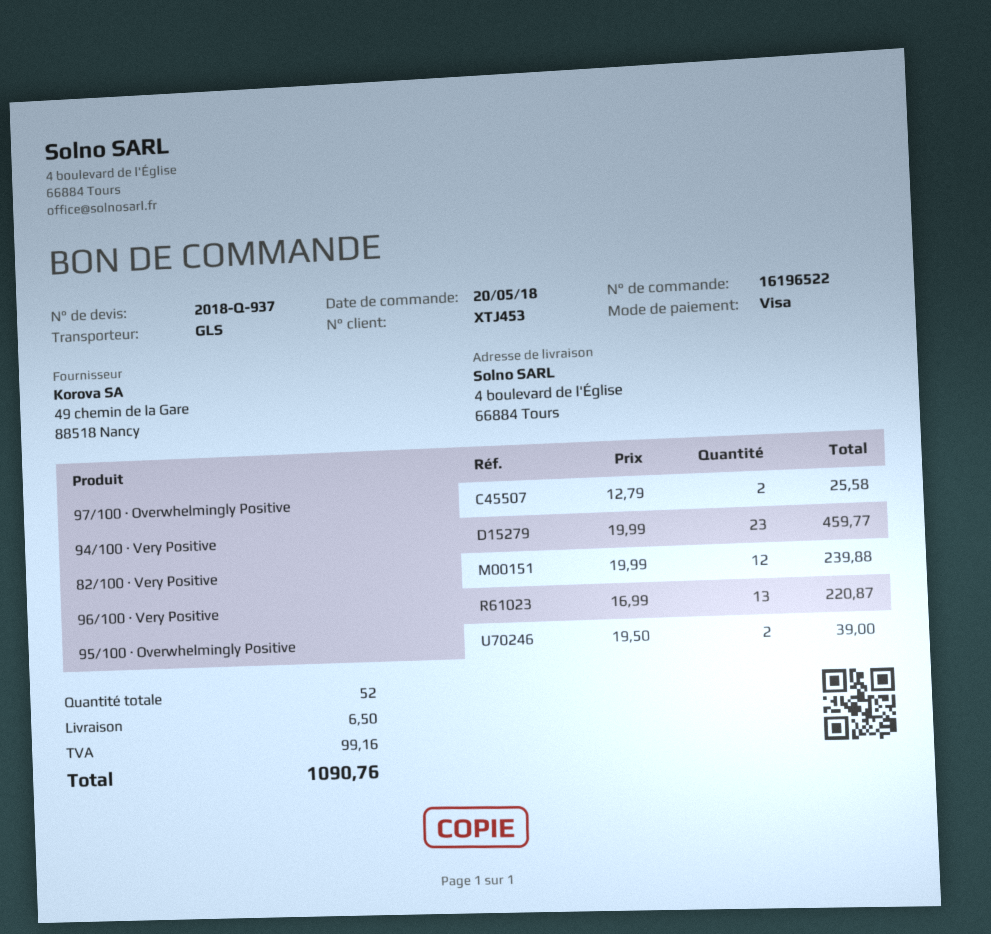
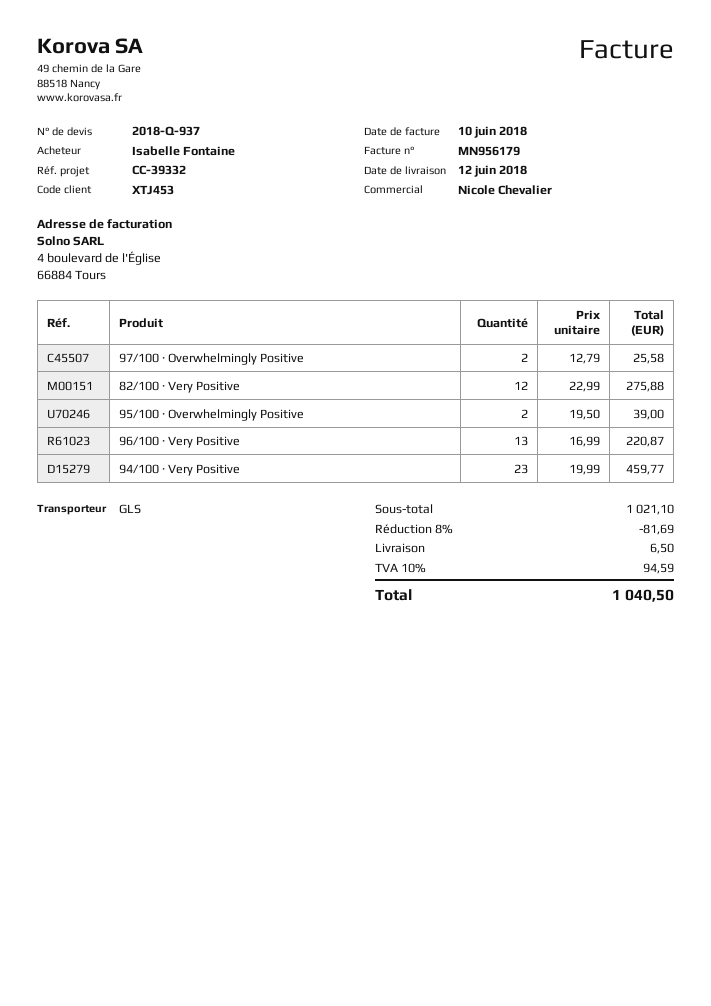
82/100 · Very Positive: 12 x 19.99 = 239.88 -> 12 x 22.99 = 275.88
discount: none -> 8% = 81.69
tax: 99.16 -> 94.59
total: 1090.76 -> 1040.50

